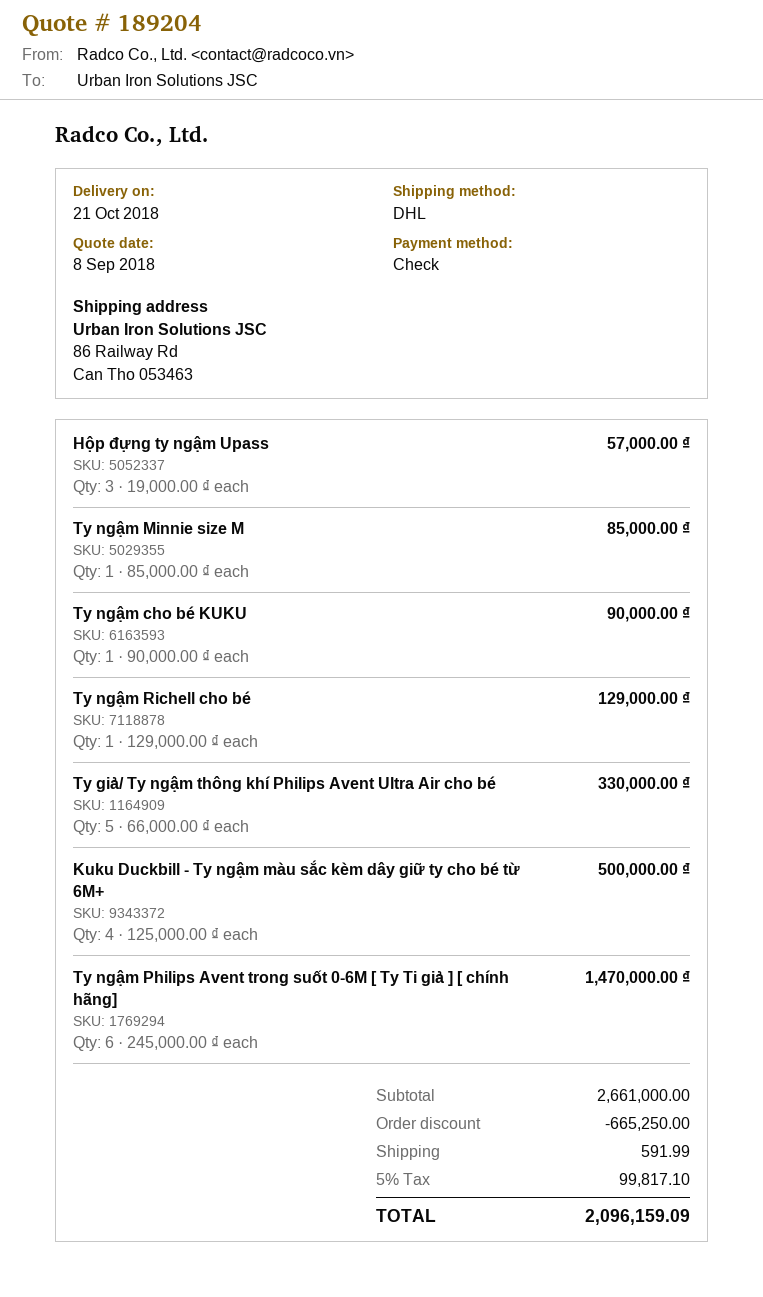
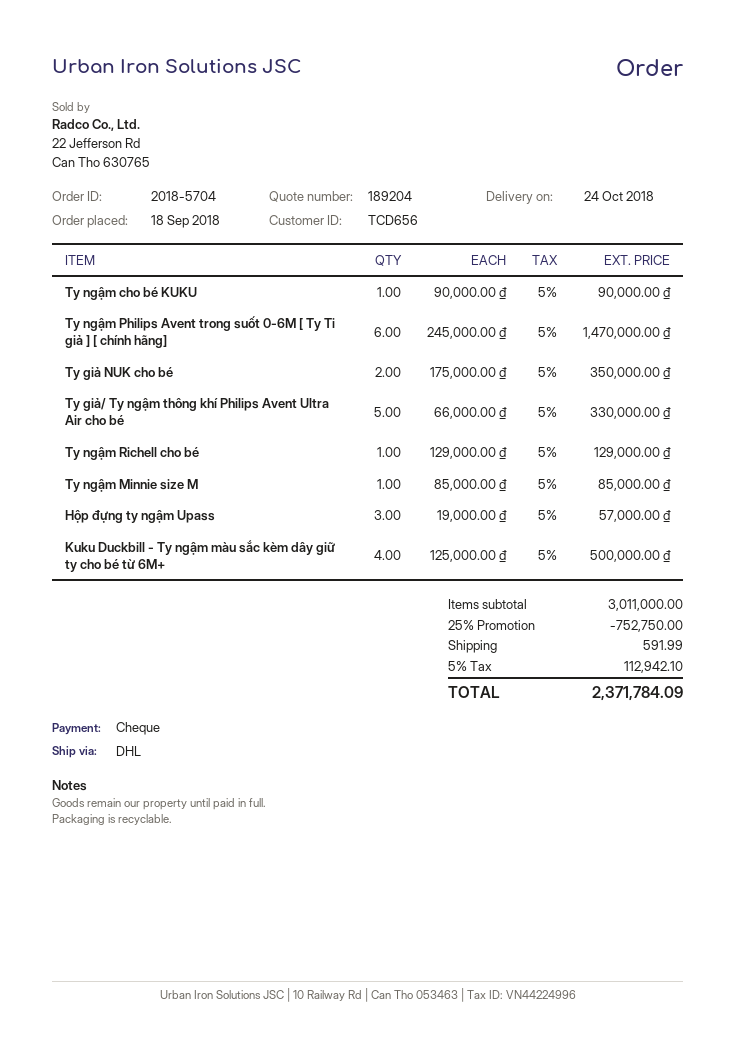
delivery date: 2018-10-21 -> 2018-10-24
Ty giả NUK cho bé: none -> 2 x 175000.00 = 350000.00
subtotal: 2661000.00 -> 3011000.00
discount: 665250.00 -> 752750.00
tax: 5% = 99817.10 -> 5% = 112942.10
total: 2096159.09 -> 2371784.09

